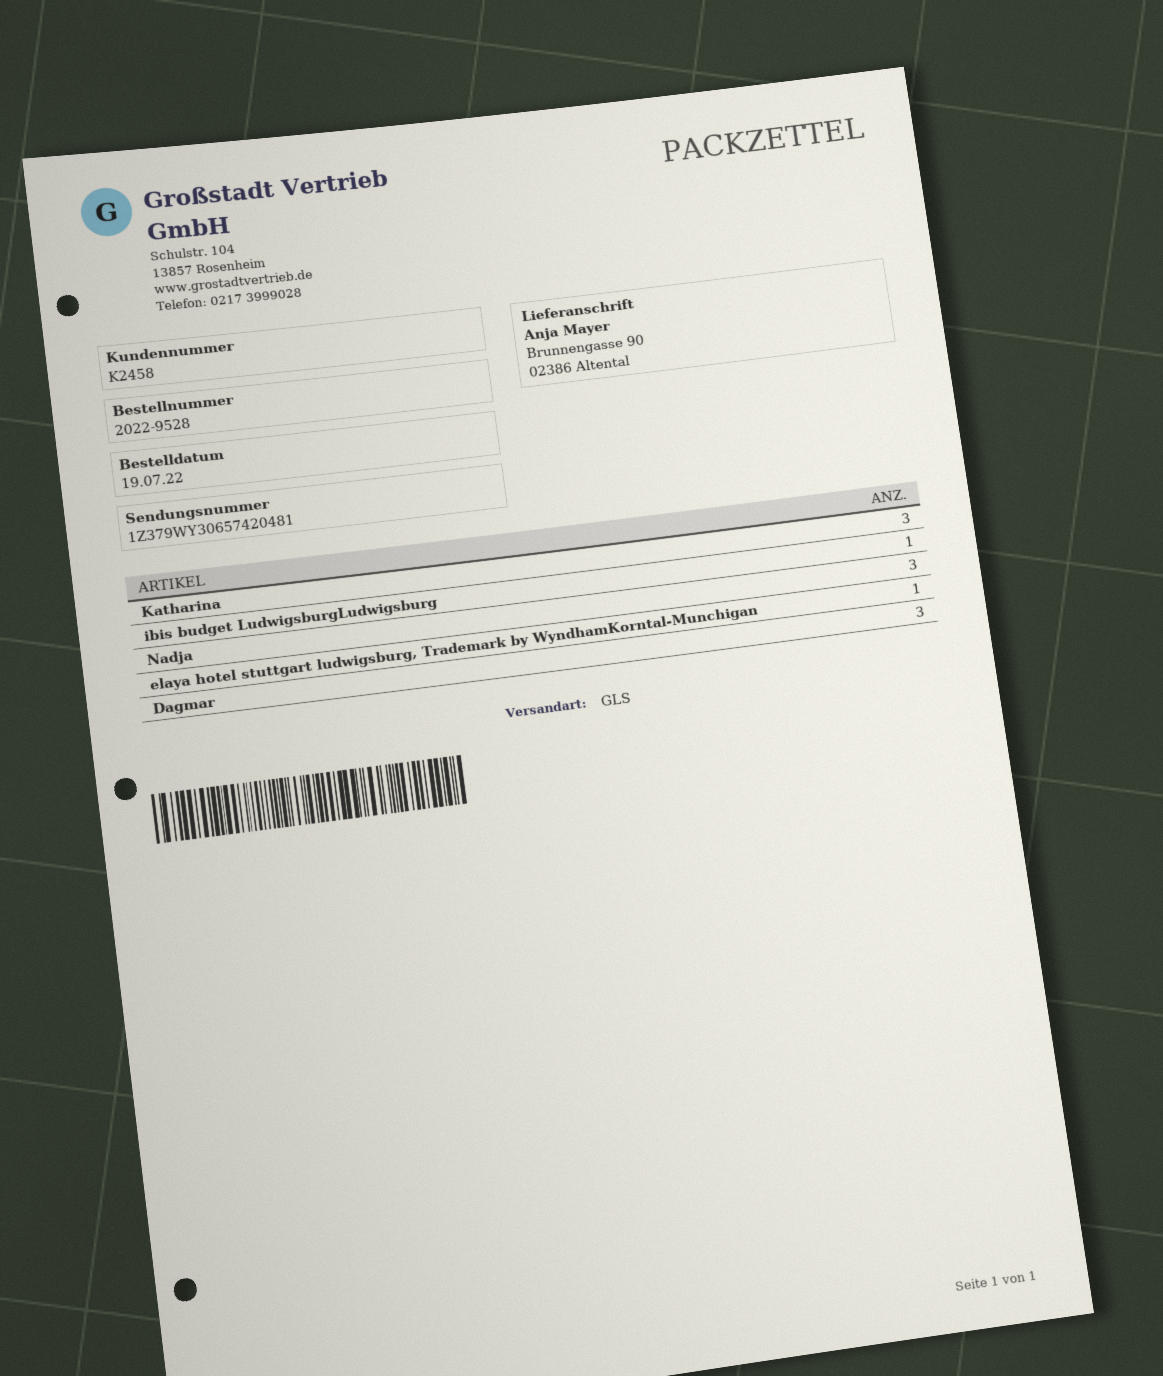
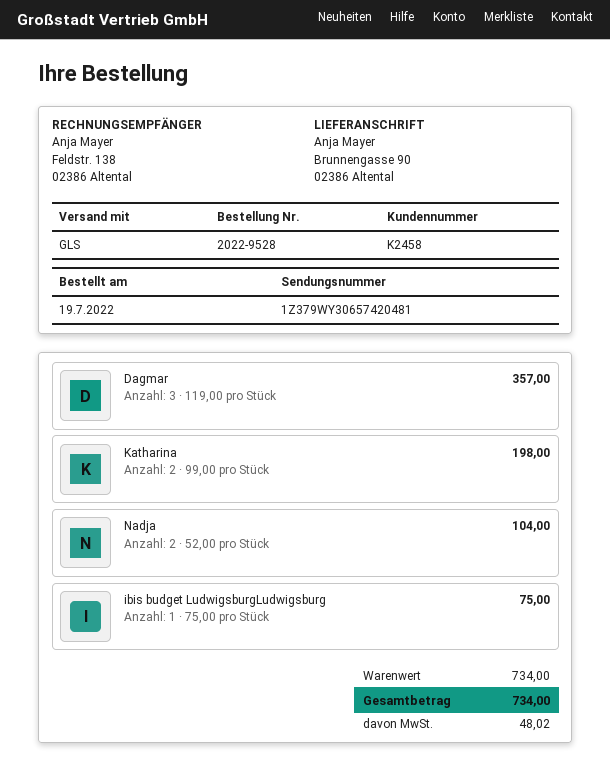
Katharina: 3 -> 2
Nadja: 3 -> 2
elaya hotel stuttgart ludwigsburg, Trademark by WyndhamKorntal-Munchigan: 1 -> none

